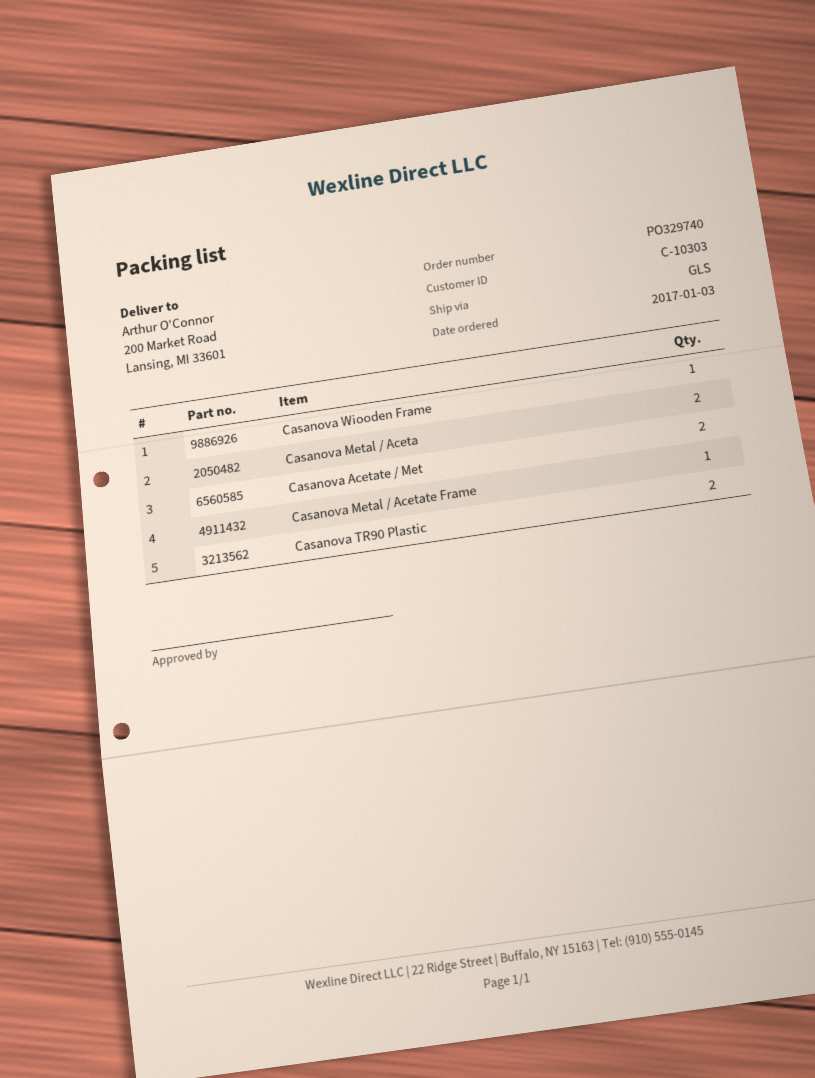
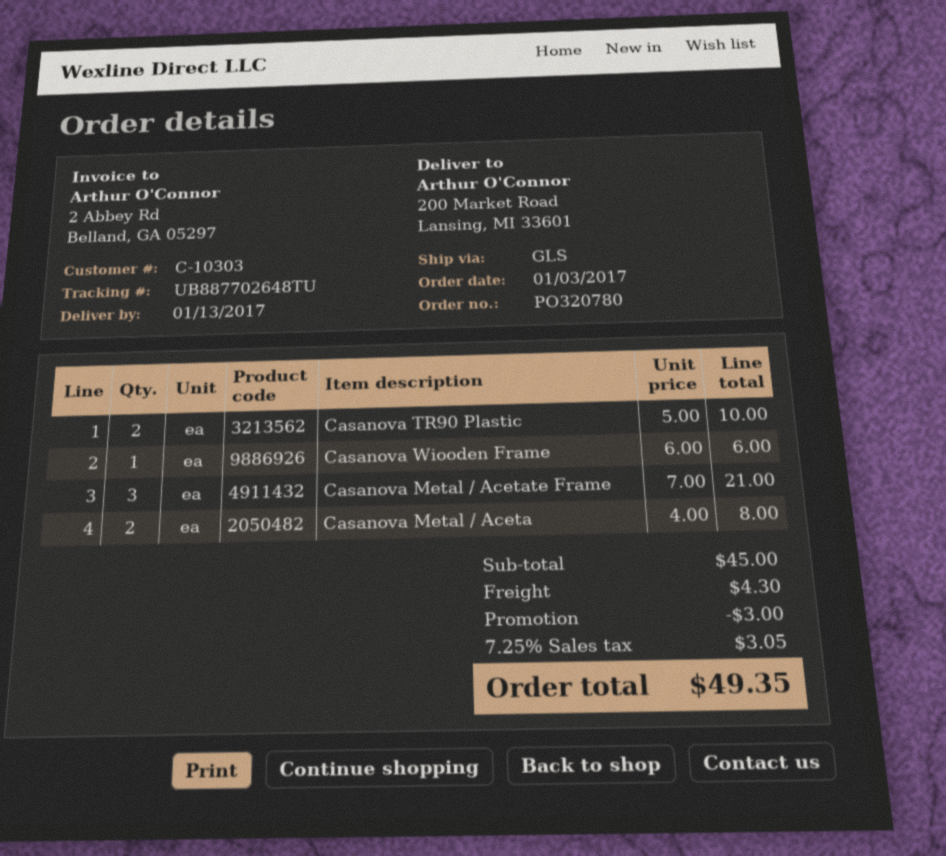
order number: PO329740 -> PO320780
Casanova Acetate / Met: 2 -> none
Casanova Metal / Acetate Frame: 1 -> 3

